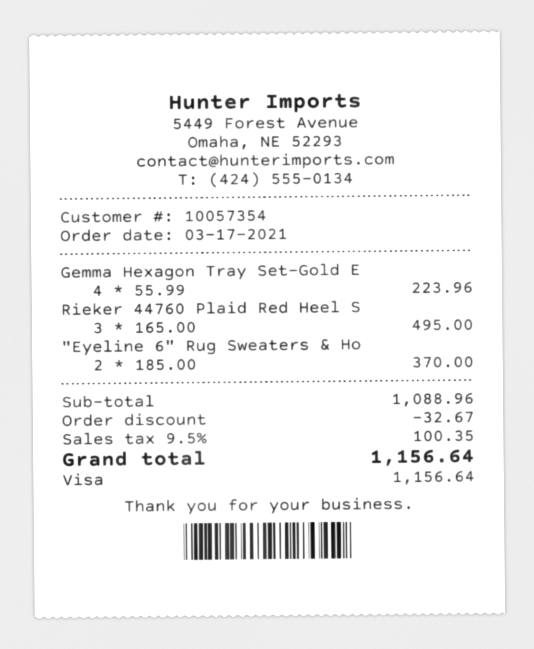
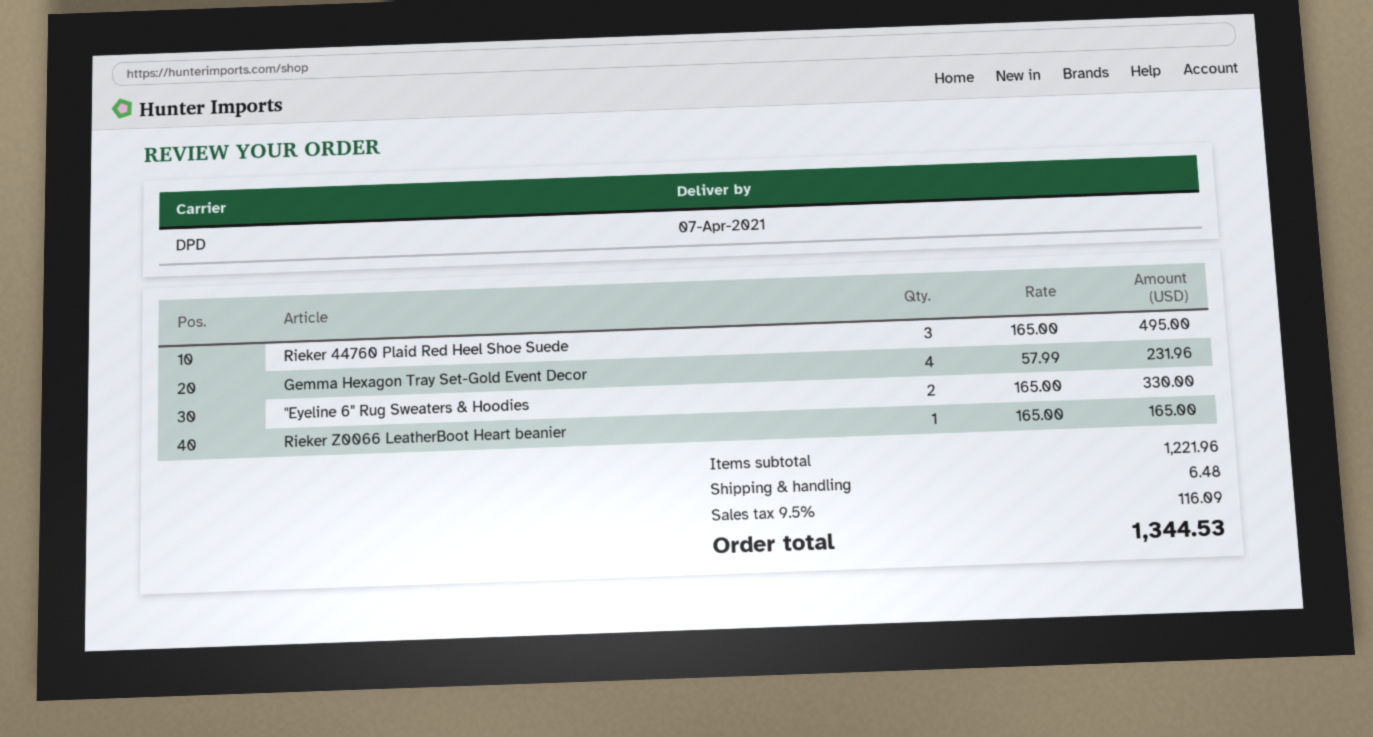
Gemma Hexagon Tray Set-Gold E: 4 x 55.99 = 223.96 -> 4 x 57.99 = 231.96
"Eyeline 6" Rug Sweaters & Ho: 2 x 185.00 = 370.00 -> 2 x 165.00 = 330.00
Rieker Z0066 LeatherBoot Heart beanier: none -> 1 x 165.00 = 165.00
subtotal: 1088.96 -> 1221.96
discount: 32.67 -> none
shipping: none -> 6.48
tax: 9.5% = 100.35 -> 9.5% = 116.09
total: 1156.64 -> 1344.53

